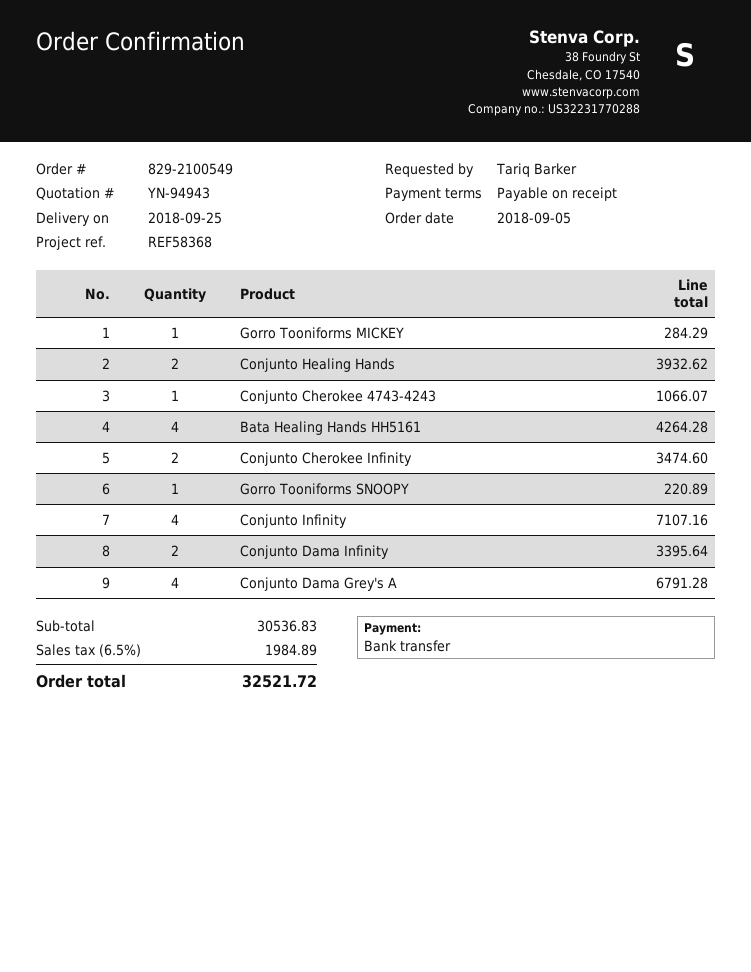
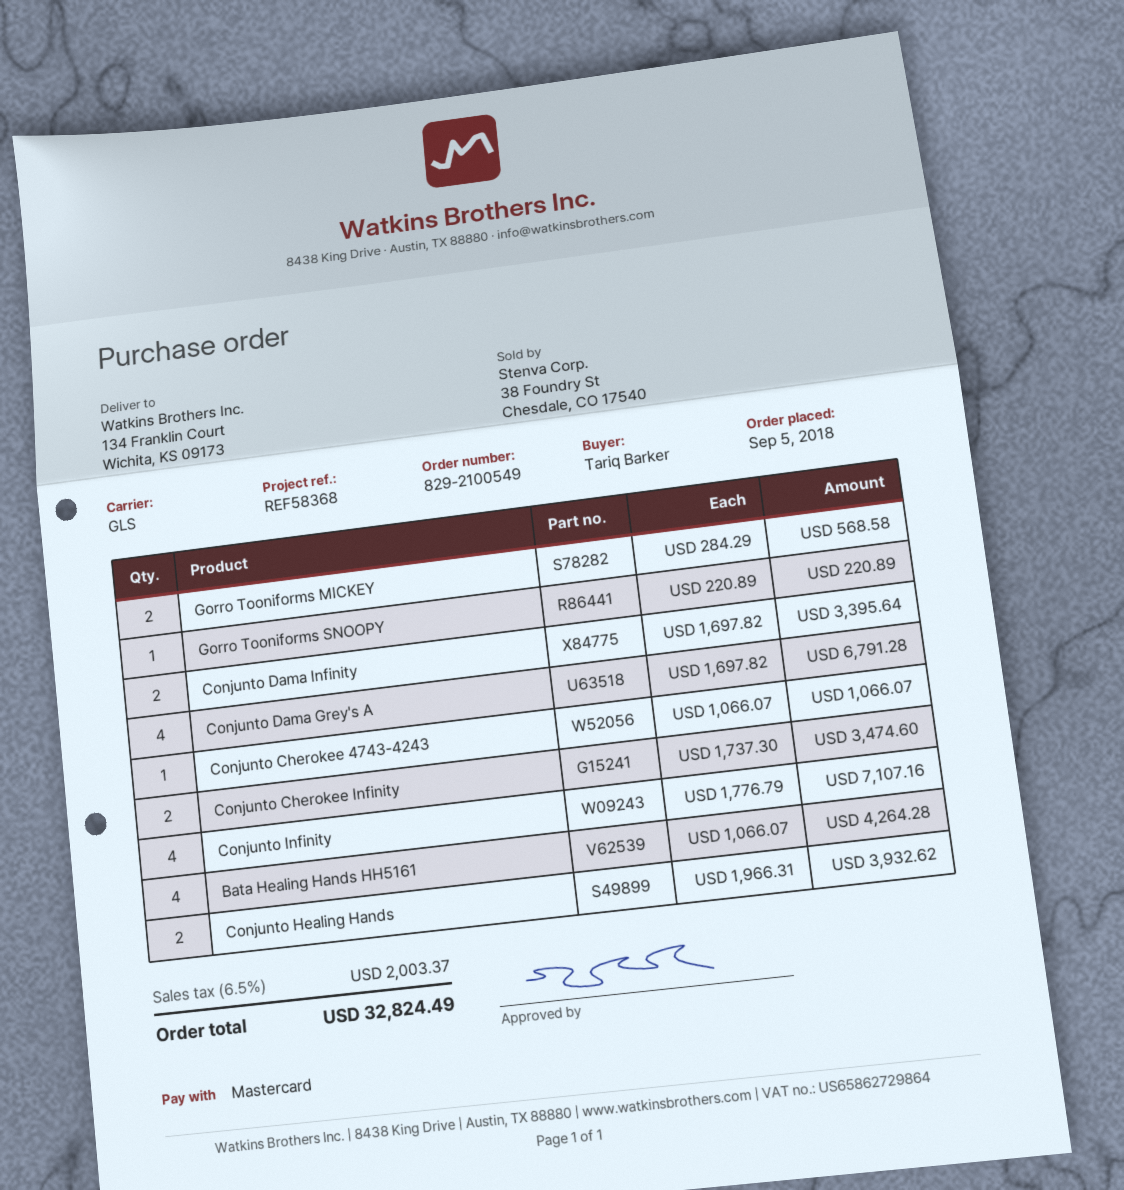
payment method: bank transfer -> Mastercard
Gorro Tooniforms MICKEY: 1 for 284.29 -> 2 for 568.58
tax: 6.5% = 1984.89 -> 6.5% = 2003.37
total: 32521.72 -> 32824.49

